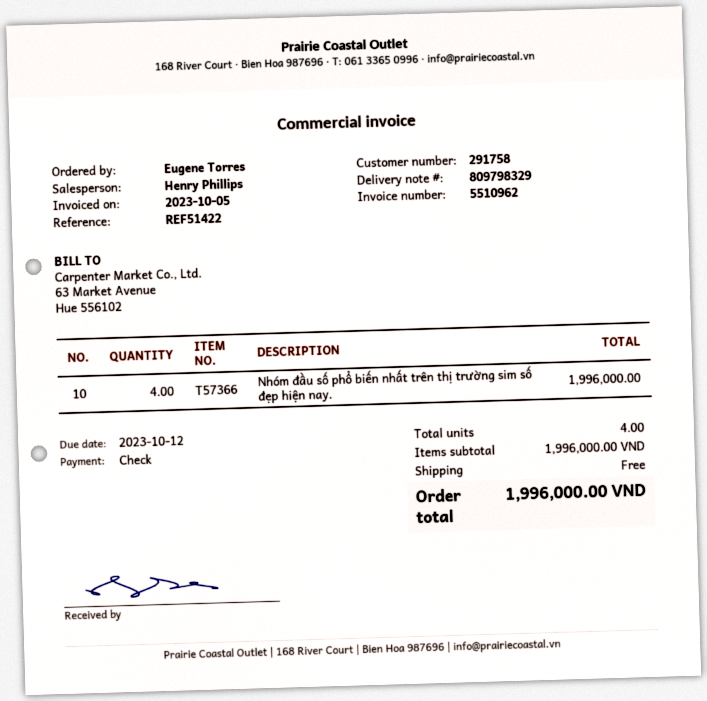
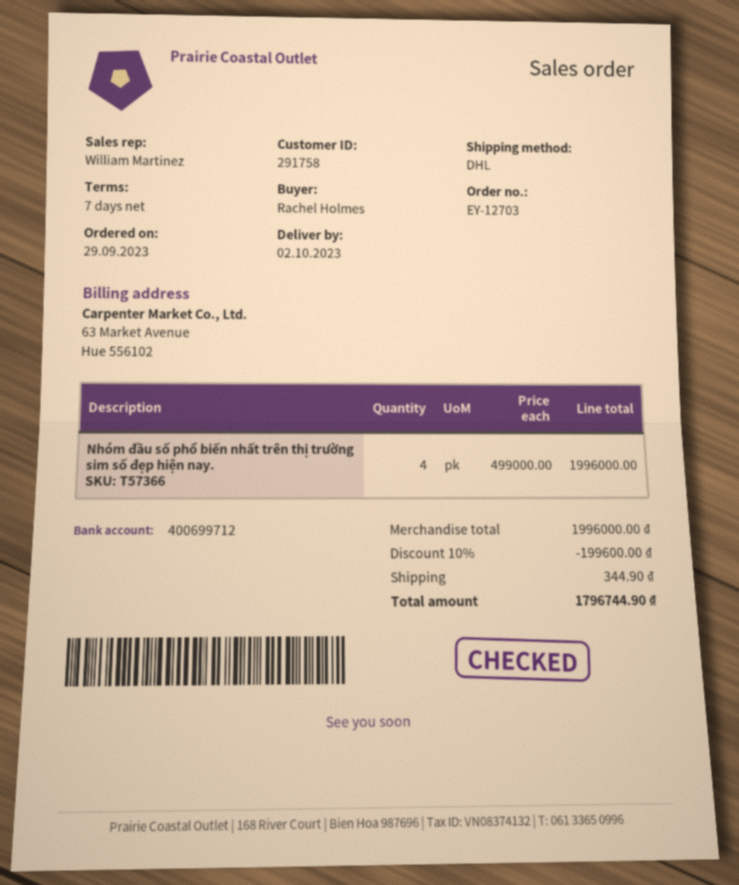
ordered by: Eugene Torres -> Rachel Holmes
sales rep: Henry Phillips -> William Martinez
discount: none -> 10% = 199600.00
shipping: 0.00 -> 344.90
total: 1996000.00 -> 1796744.90

